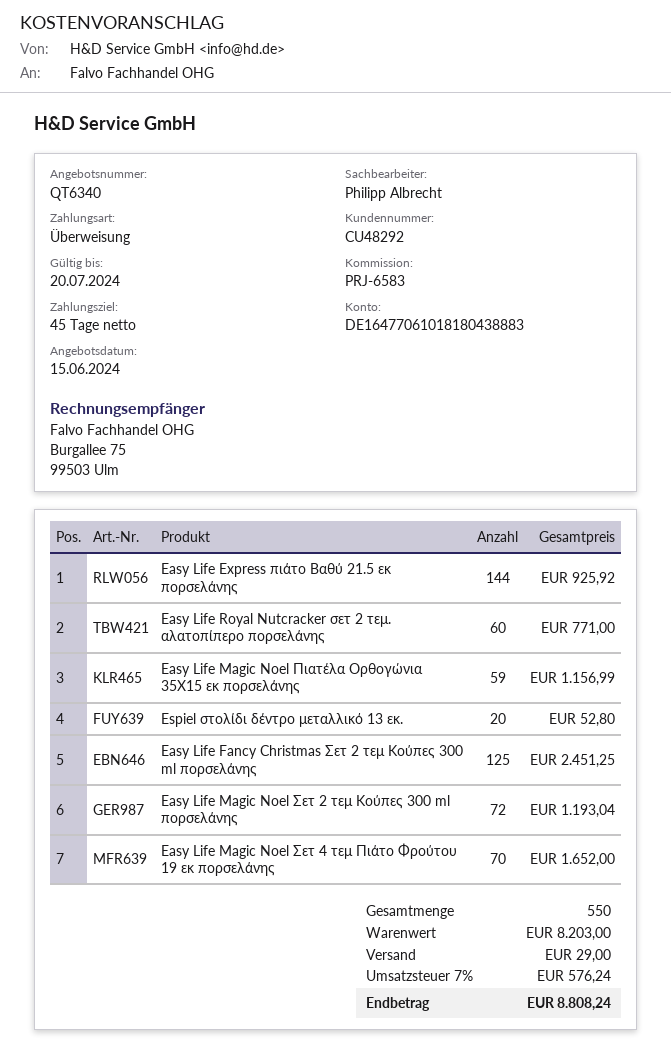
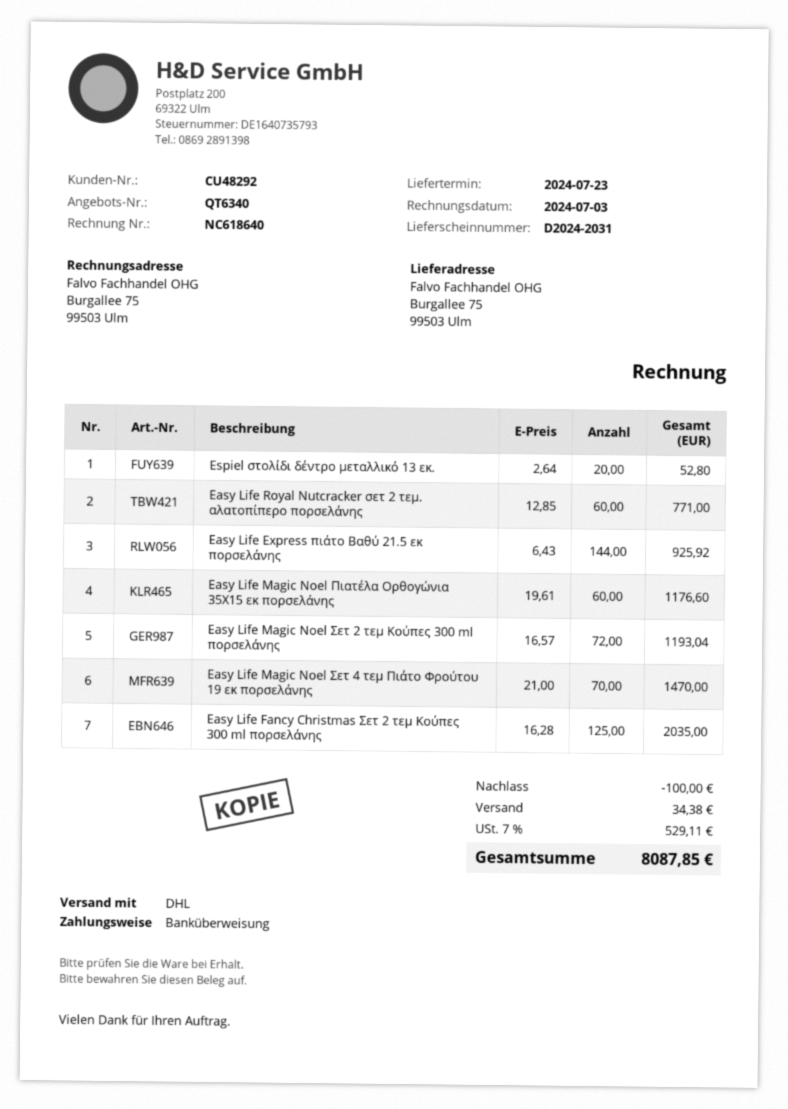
Easy Life Magic Noel Πιατέλα Ορθογώνια 35Χ15 εκ πορσελάνης: 59 for 1156.99 -> 60 for 1176.60
Easy Life Fancy Christmas Σετ 2 τεμ Κούπες 300 ml πορσελάνης: 125 for 2451.25 -> 125 for 2035.00
Easy Life Magic Noel Σετ 4 τεμ Πιάτο Φρούτου 19 εκ πορσελάνης: 70 for 1652.00 -> 70 for 1470.00
discount: none -> 100.00
shipping: 29.00 -> 34.38
tax: 7% = 576.24 -> 7% = 529.11
total: 8808.24 -> 8087.85

